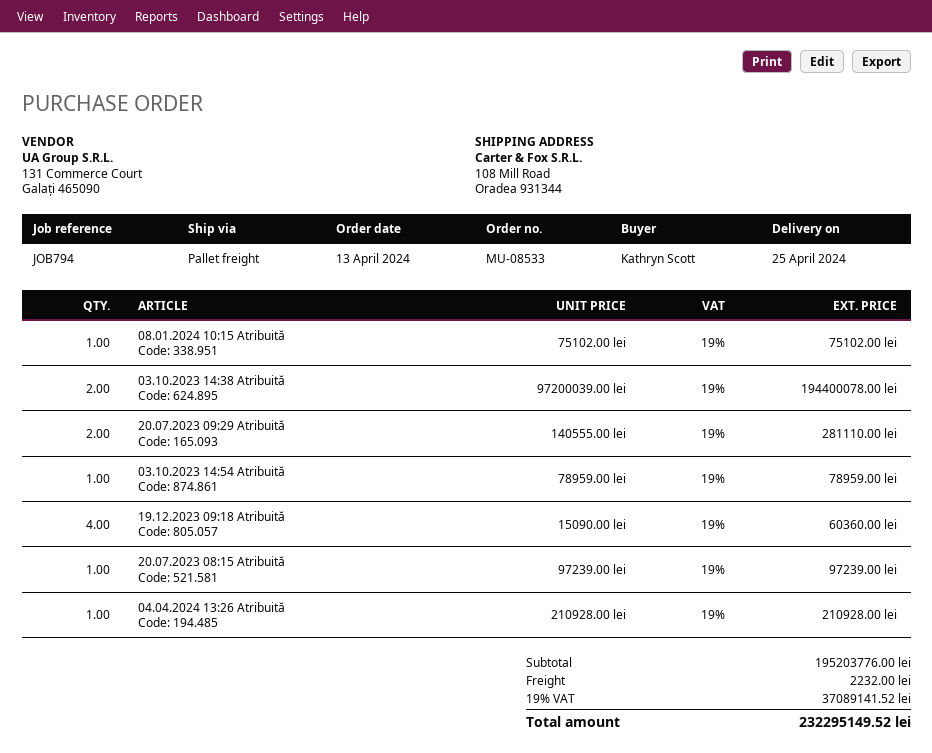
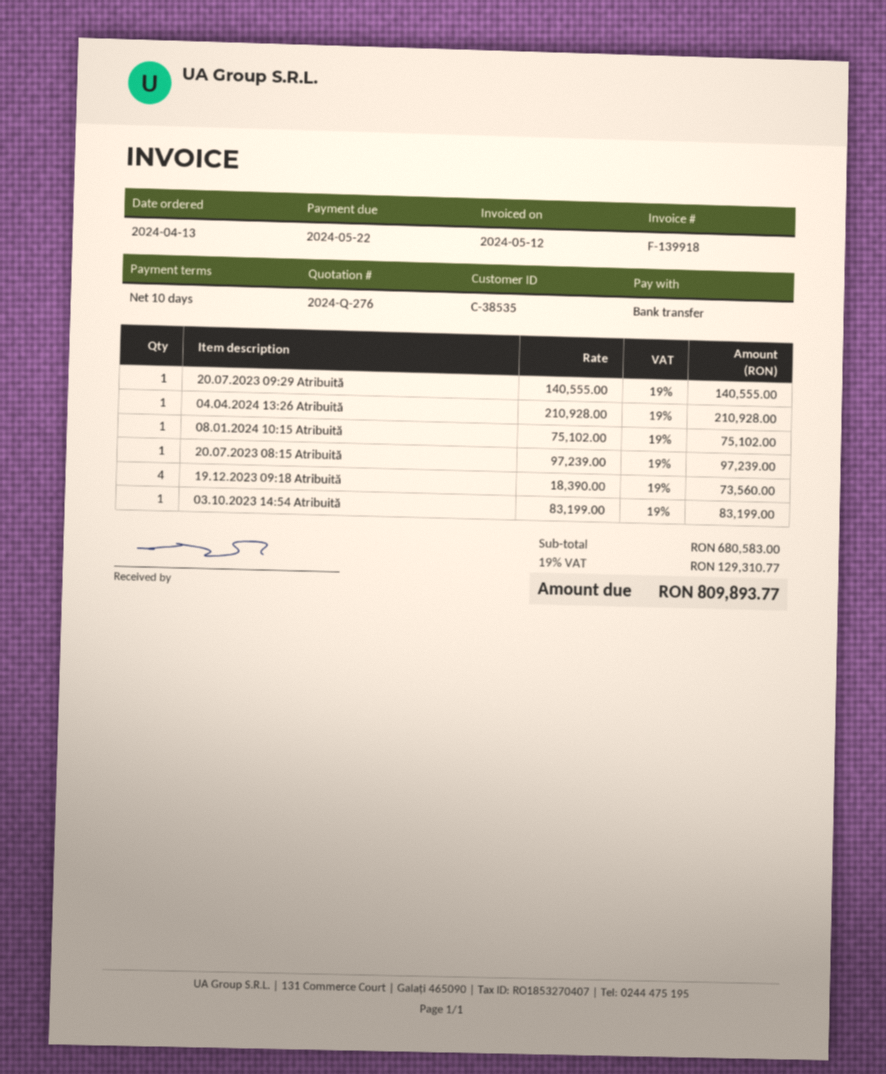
03.10.2023 14:38 Atribuită: 2 x 97200039.00 = 194400078.00 -> none
20.07.2023 09:29 Atribuită: 2 x 140555.00 = 281110.00 -> 1 x 140555.00 = 140555.00
03.10.2023 14:54 Atribuită: 1 x 78959.00 = 78959.00 -> 1 x 83199.00 = 83199.00
19.12.2023 09:18 Atribuită: 4 x 15090.00 = 60360.00 -> 4 x 18390.00 = 73560.00
subtotal: 195203776.00 -> 680583.00
shipping: 2232.00 -> none
tax: 19% = 37089141.52 -> 19% = 129310.77
total: 232295149.52 -> 809893.77

